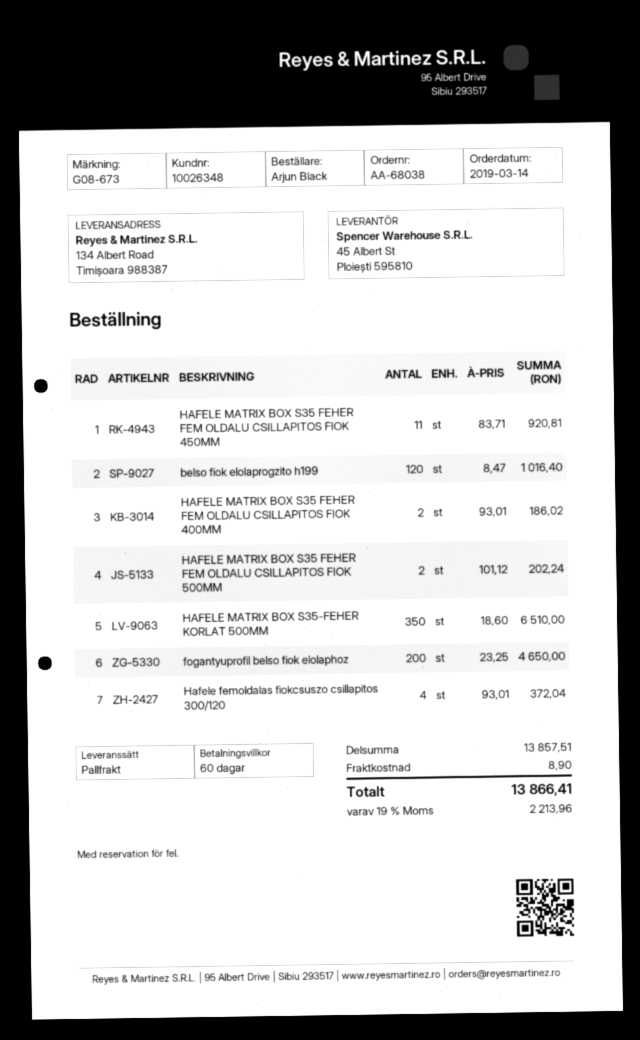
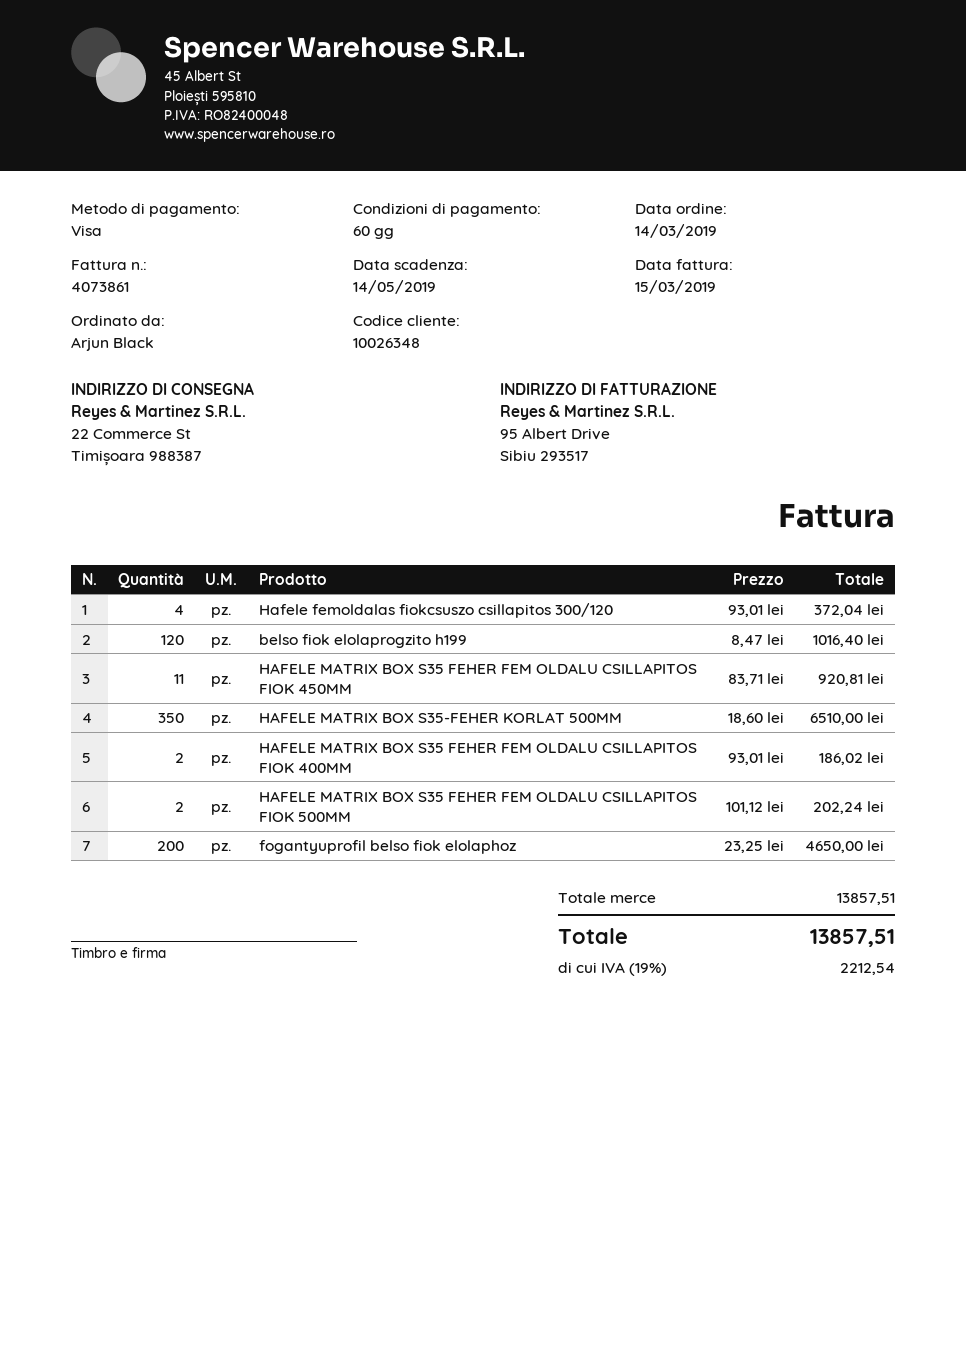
ship to: 134 Albert Road, Timișoara 988387 -> 22 Commerce St, Timișoara 988387
shipping: 8.90 -> none
tax: 19% = 2213.96 -> 19% = 2212.54
total: 13866.41 -> 13857.51

